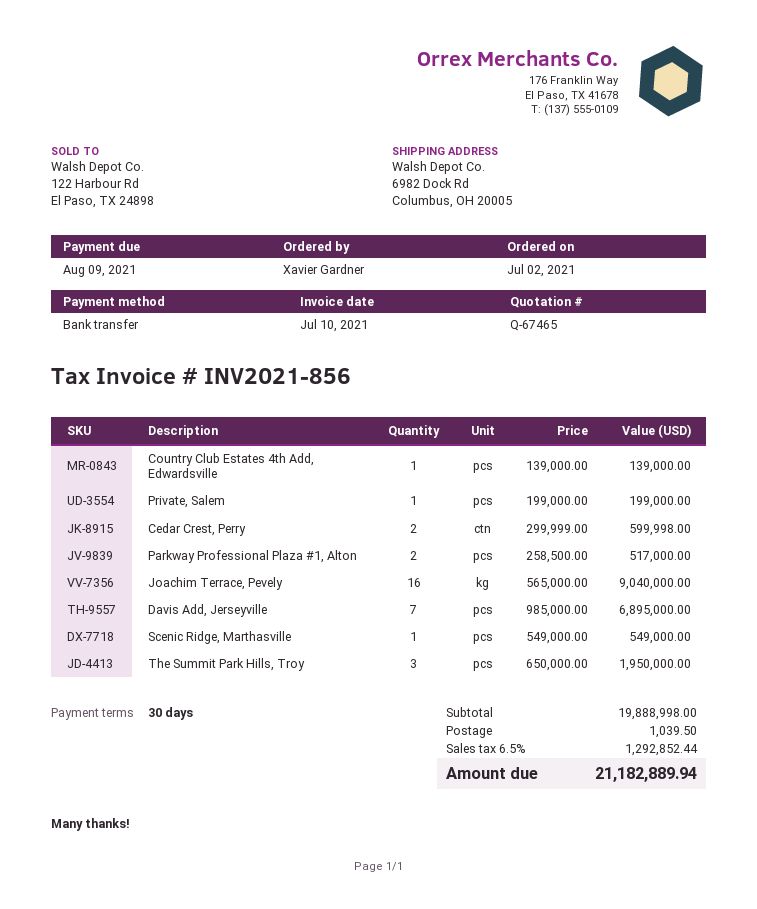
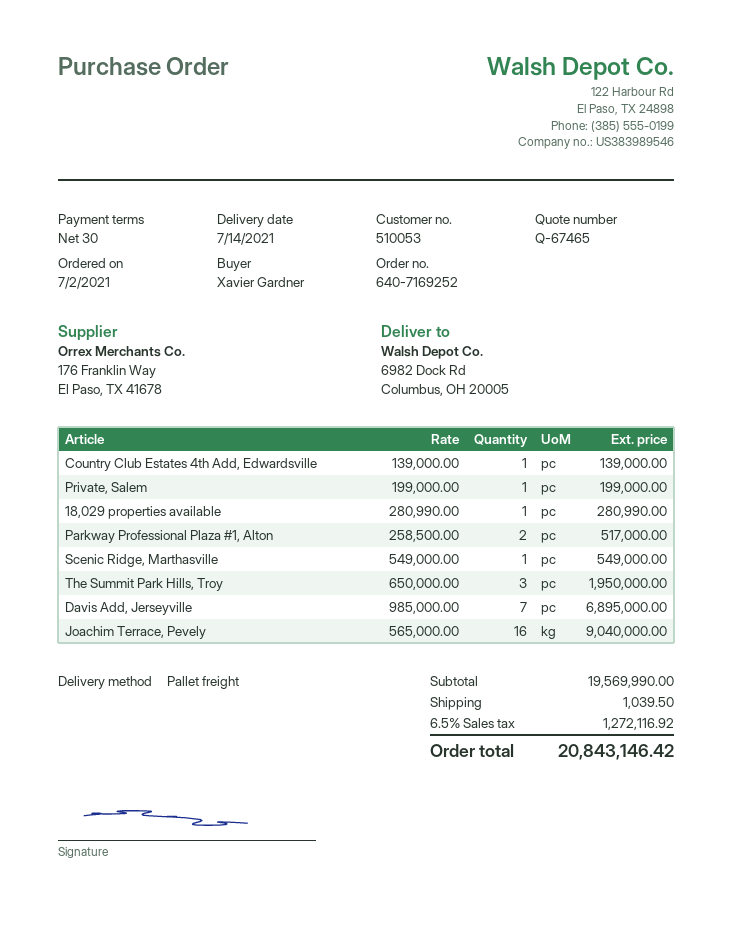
Cedar Crest, Perry: 2 x 299999.00 = 599998.00 -> none
18,029 properties available: none -> 1 x 280990.00 = 280990.00
subtotal: 19888998.00 -> 19569990.00
tax: 6.5% = 1292852.44 -> 6.5% = 1272116.92
total: 21182889.94 -> 20843146.42

